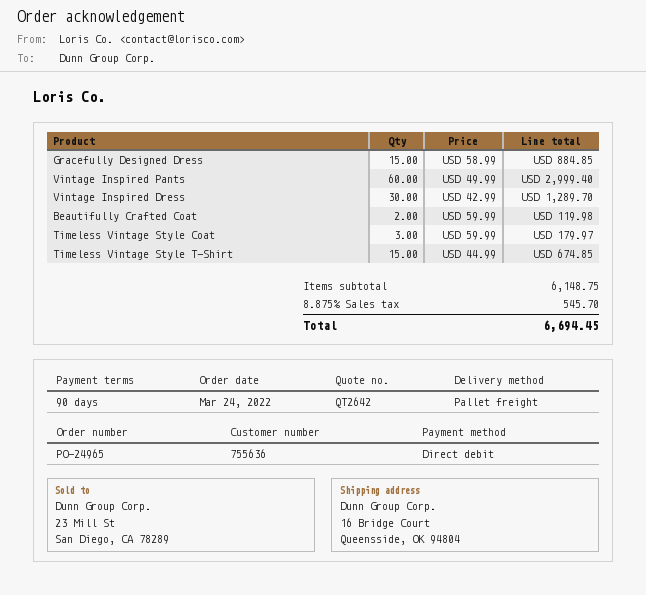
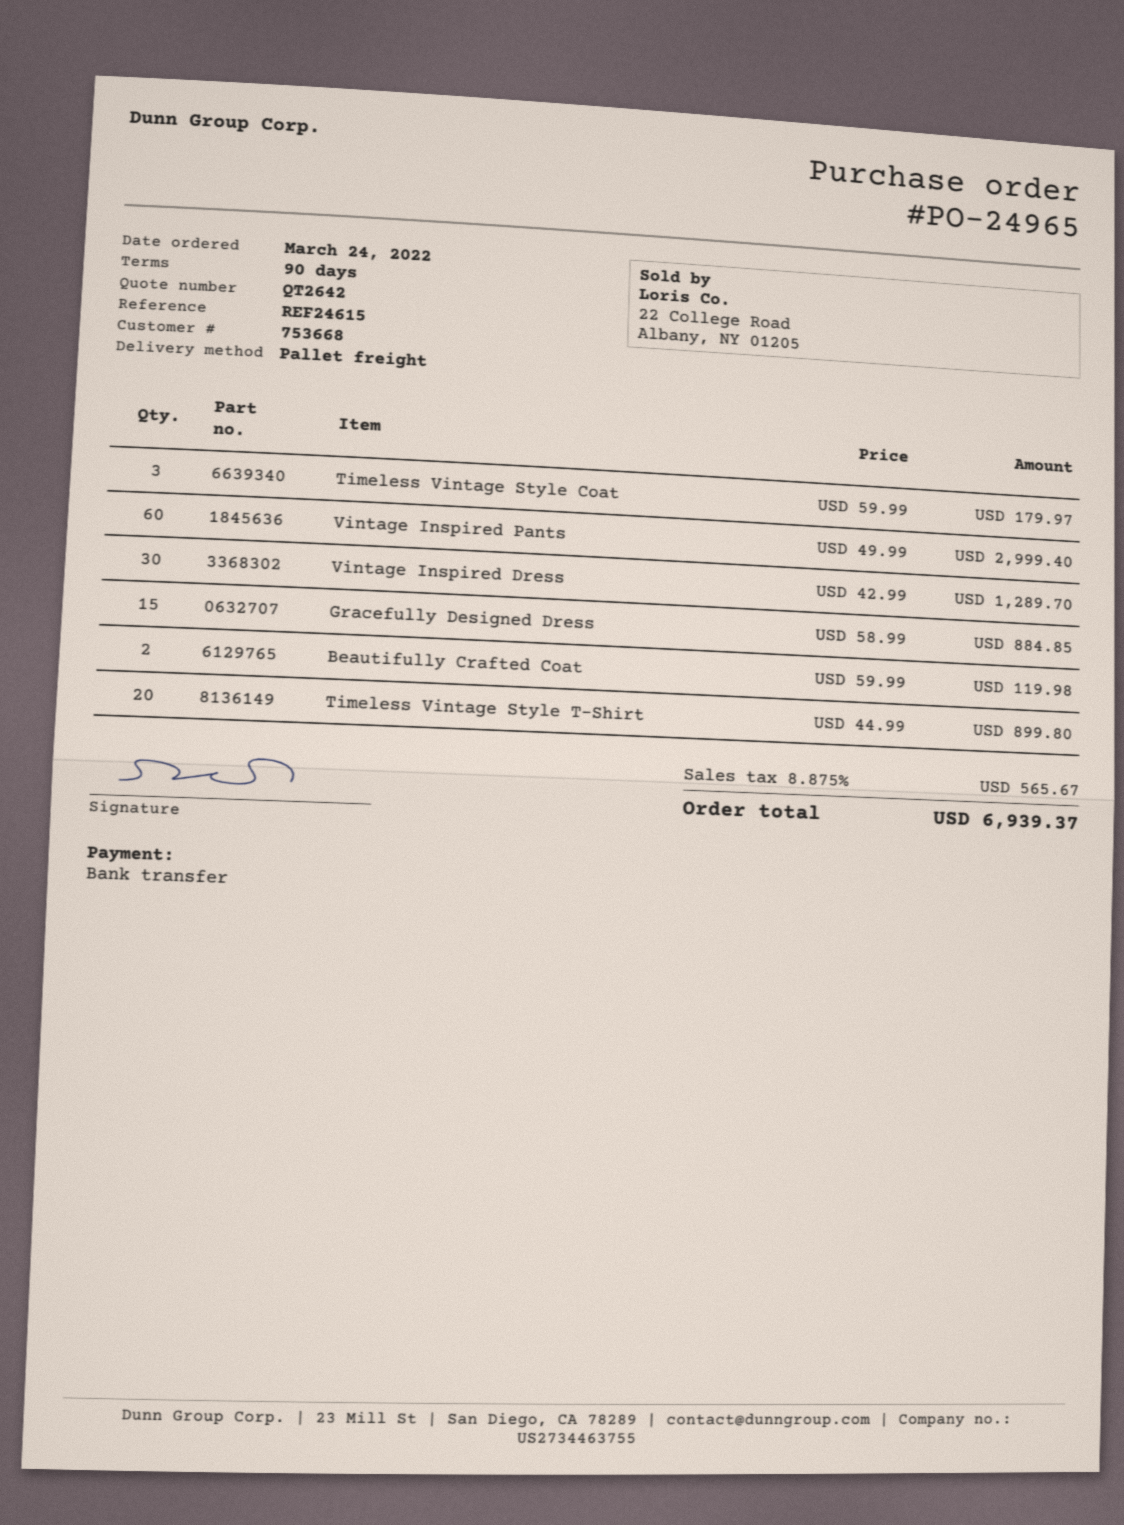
customer number: 755636 -> 753668
payment method: direct debit -> bank transfer
Timeless Vintage Style T-Shirt: 15 x 44.99 = 674.85 -> 20 x 44.99 = 899.80
tax: 8.875% = 545.70 -> 8.875% = 565.67
total: 6694.45 -> 6939.37

